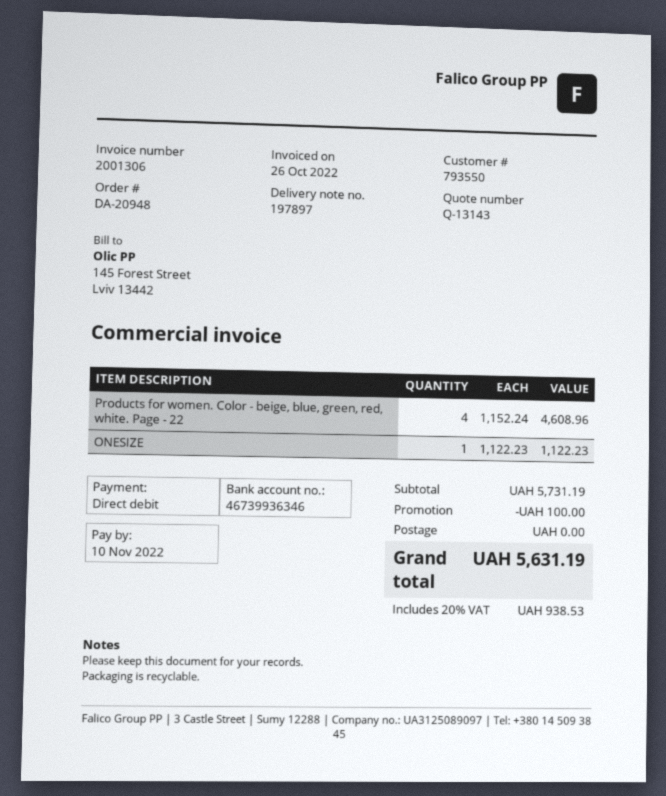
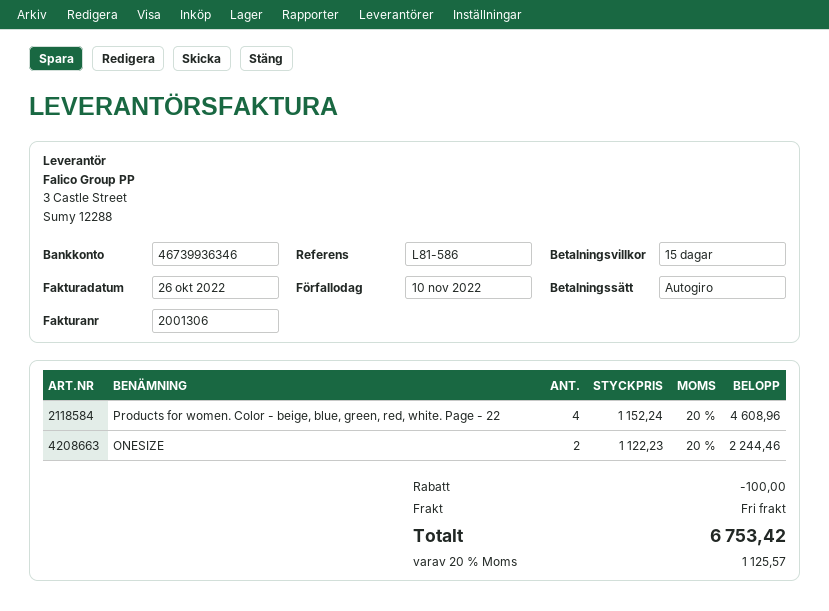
ONESIZE: 1 x 1122.23 = 1122.23 -> 2 x 1122.23 = 2244.46
tax: 20% = 938.53 -> 20% = 1125.57
total: 5631.19 -> 6753.42

